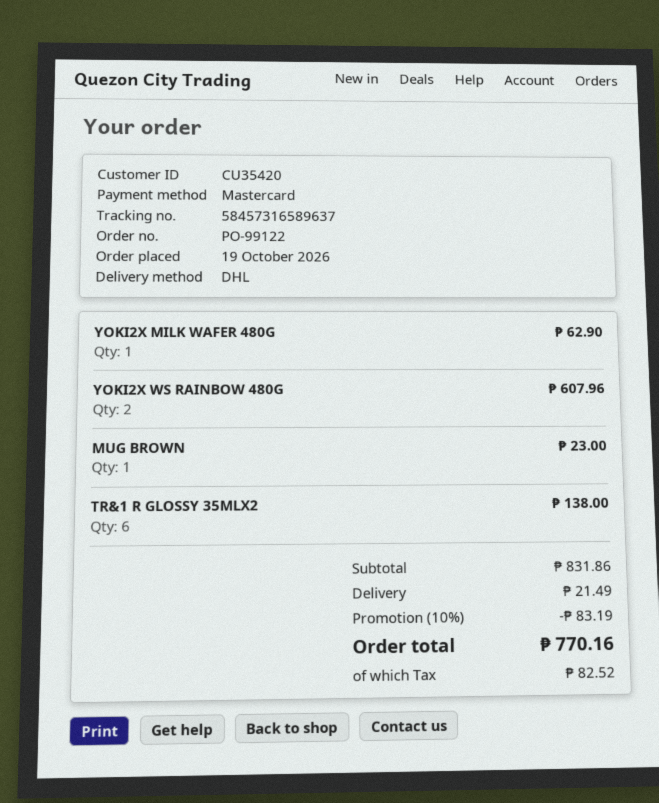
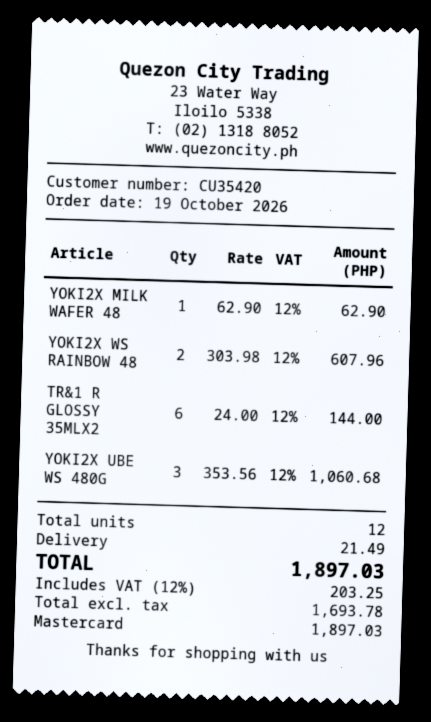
MUG BROWN: 1 for 23.00 -> none
TR&1 R GLOSSY 35MLX2: 6 for 138.00 -> 6 for 144.00
YOKI2X UBE WS 480G: none -> 3 for 1060.68
discount: 10% = 83.19 -> none
tax: 82.52 -> 203.25
total: 770.16 -> 1897.03

